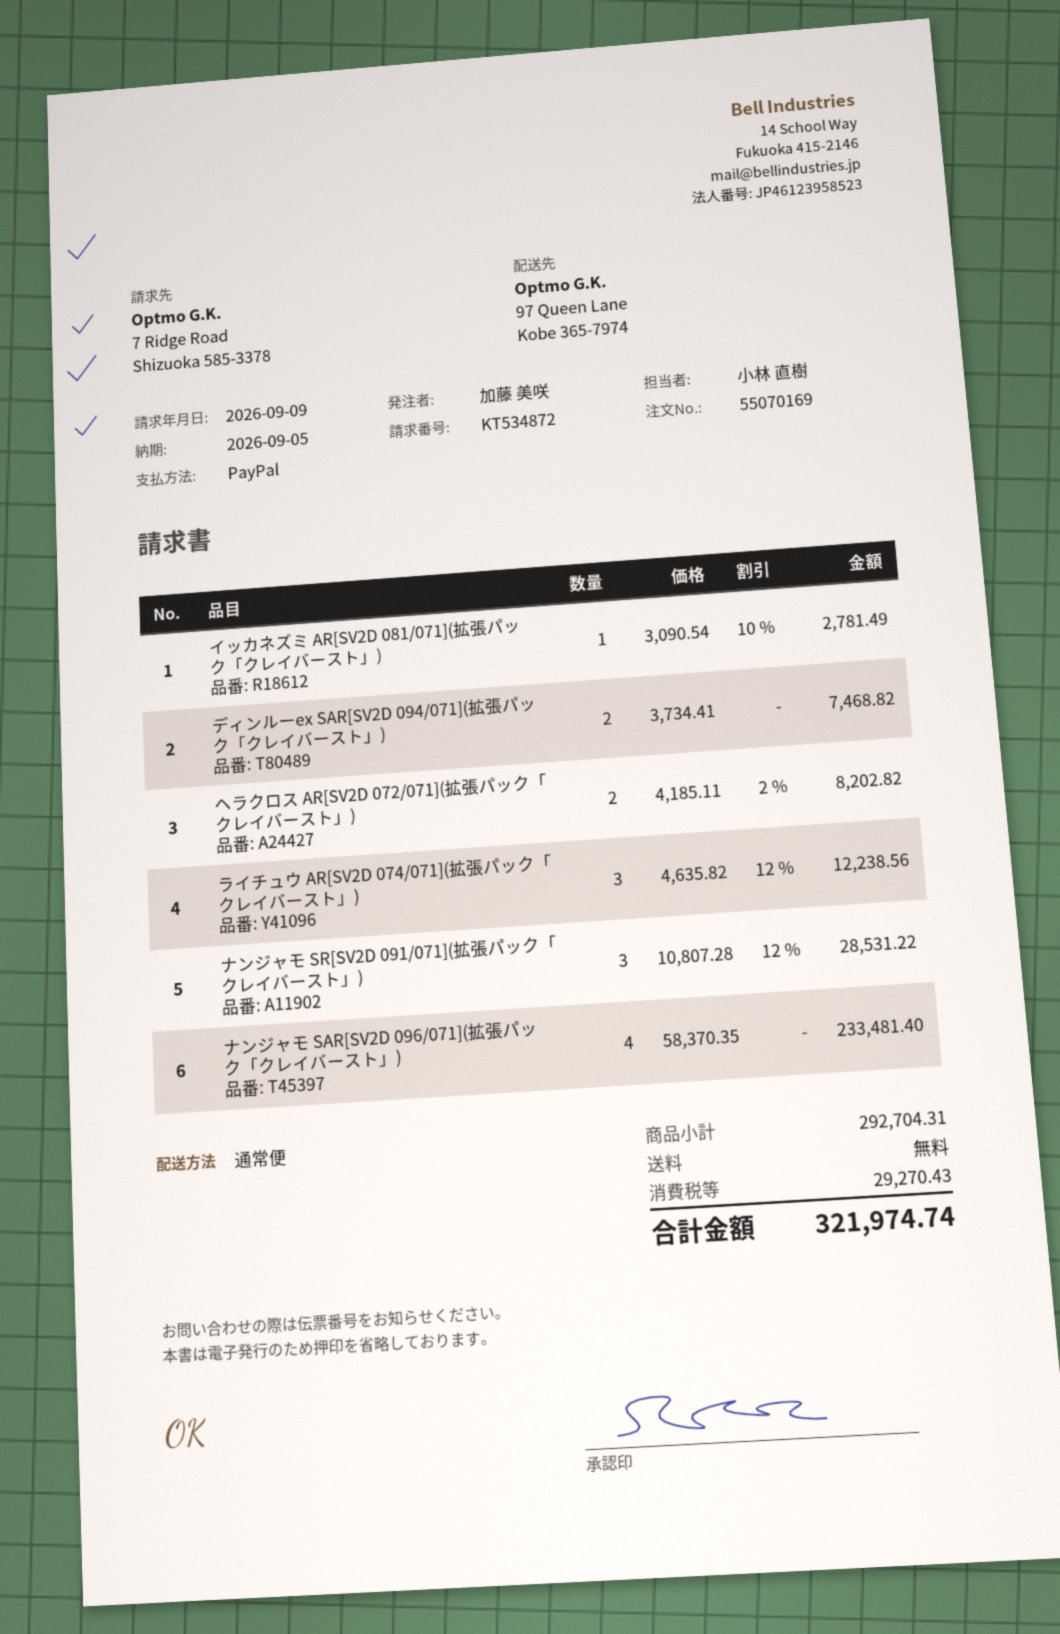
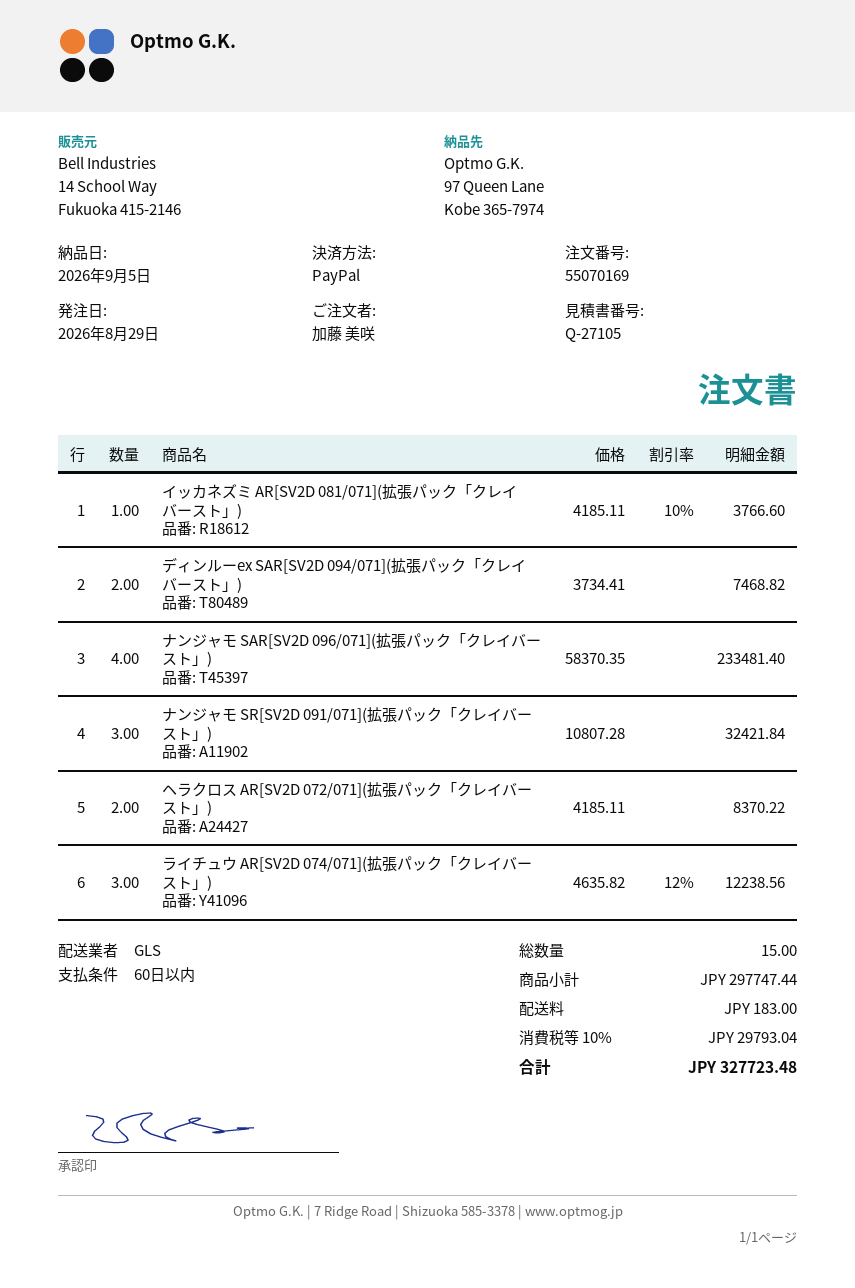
shipping method: standard -> GLS
イッカネズミ AR[SV2D 081/071](拡張パック「クレイバースト」): 1 x 3090.54 - 10% = 2781.49 -> 1 x 4185.11 - 10% = 3766.60
ヘラクロス AR[SV2D 072/071](拡張パック「クレイバースト」): 2 x 4185.11 - 2% = 8202.82 -> 2 x 4185.11 = 8370.22
ナンジャモ SR[SV2D 091/071](拡張パック「クレイバースト」): 3 x 10807.28 - 12% = 28531.22 -> 3 x 10807.28 = 32421.84
subtotal: 292704.31 -> 297747.44
shipping: 0.00 -> 183.00
tax: 29270.43 -> 29793.04
total: 321974.74 -> 327723.48

